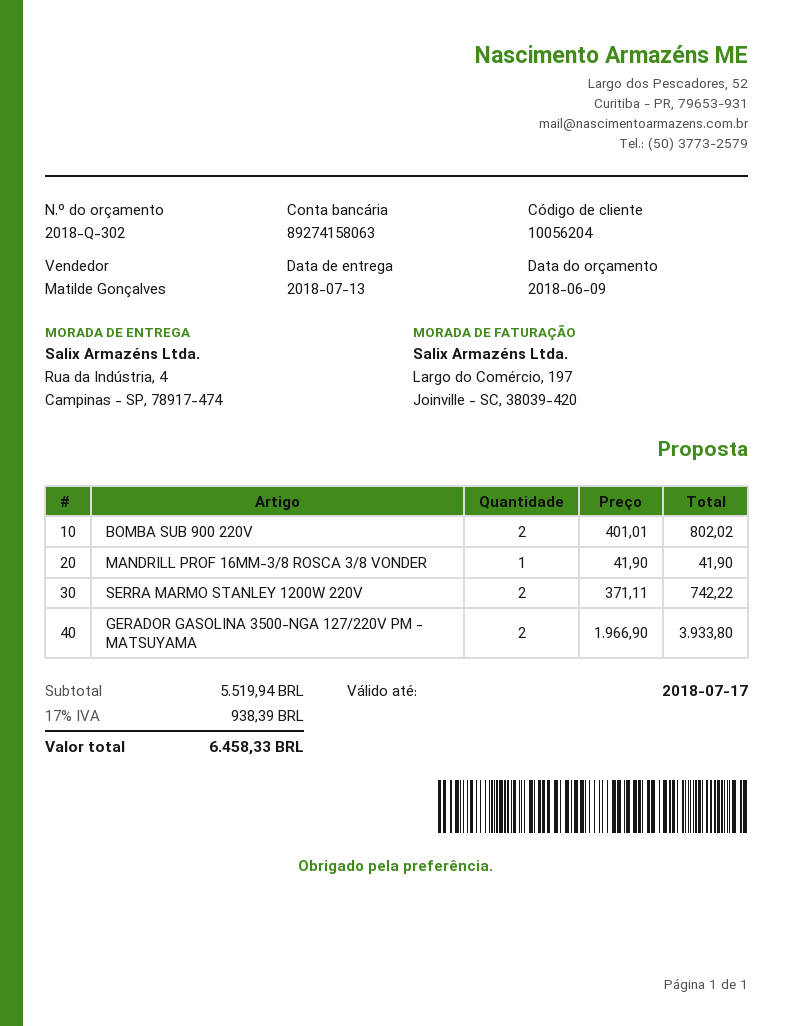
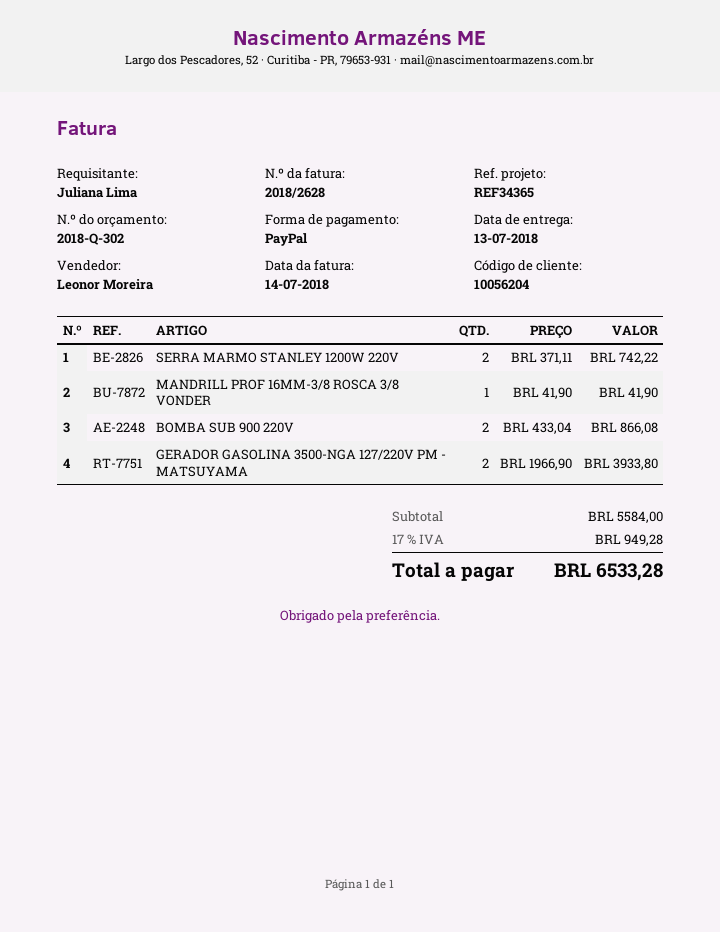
sales rep: Matilde Gonçalves -> Leonor Moreira
BOMBA SUB 900 220V: 2 x 401.01 = 802.02 -> 2 x 433.04 = 866.08
subtotal: 5519.94 -> 5584.00
tax: 17% = 938.39 -> 17% = 949.28
total: 6458.33 -> 6533.28

